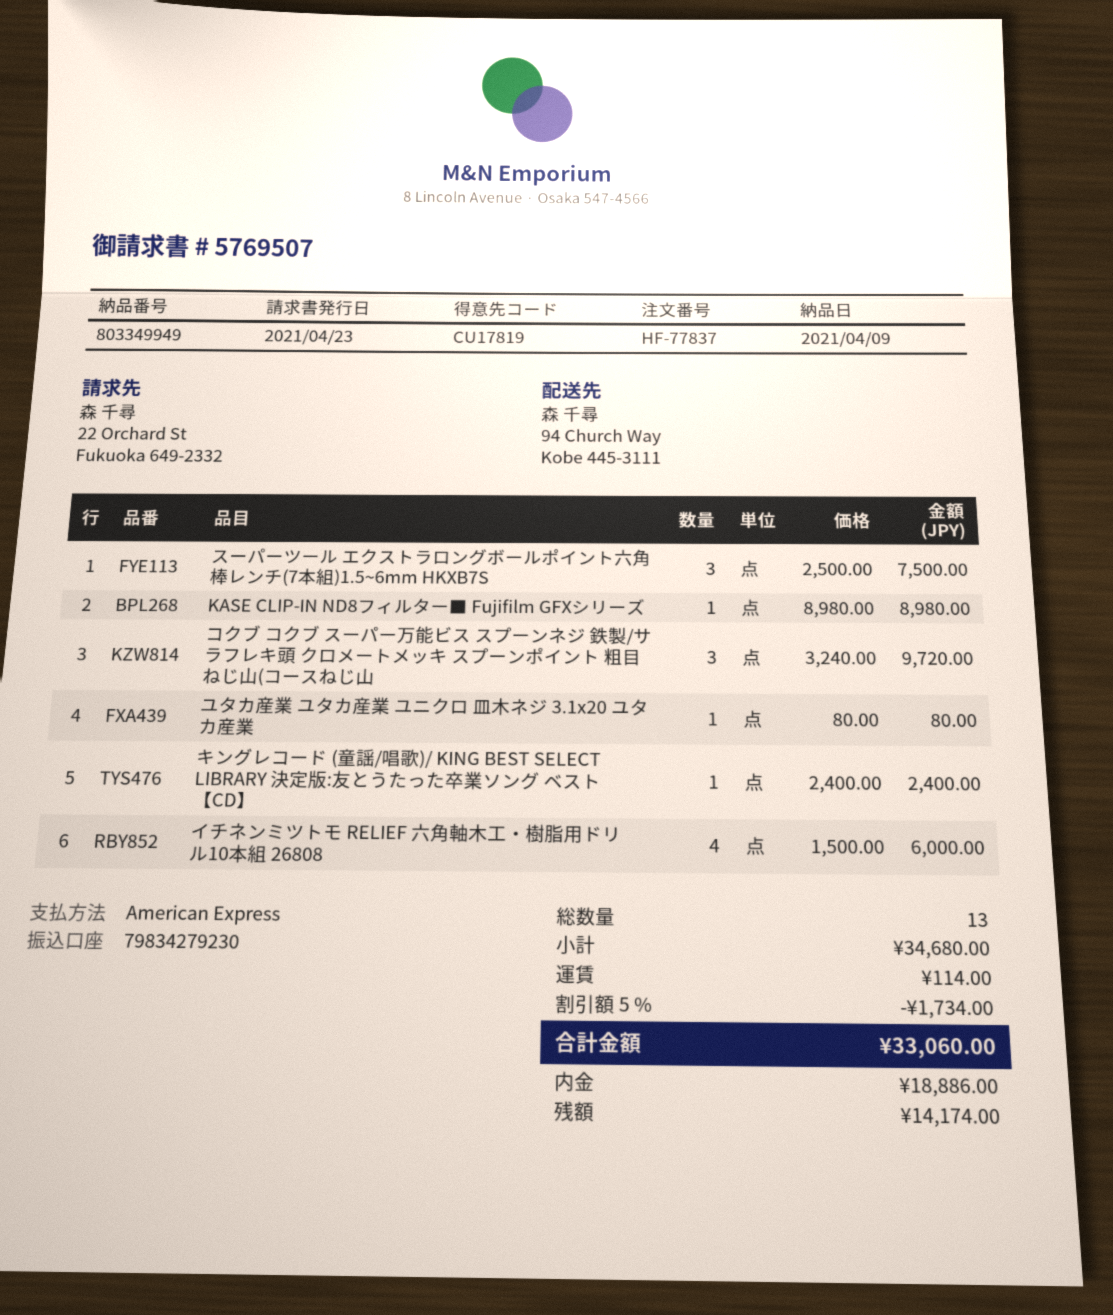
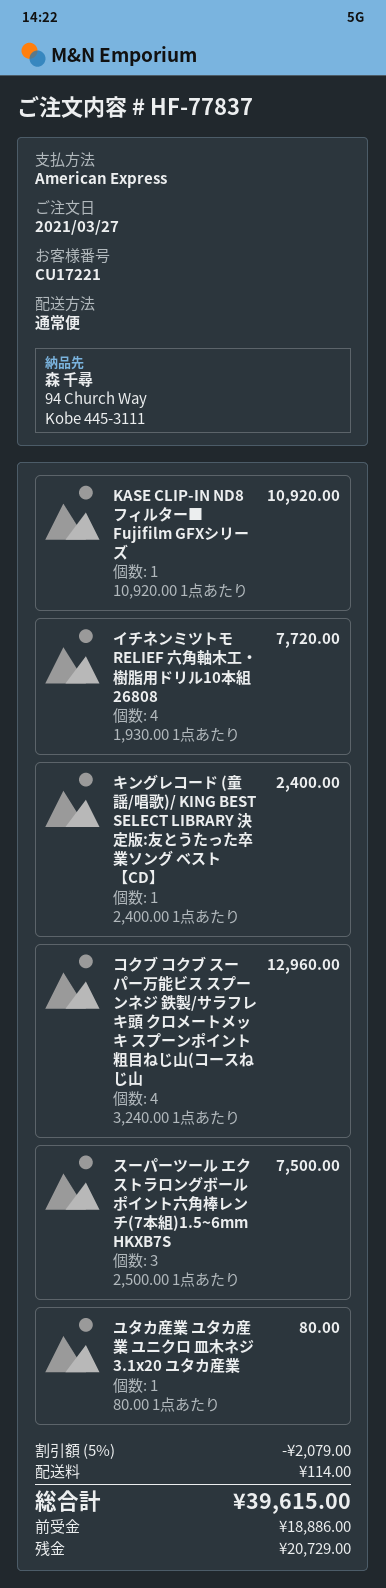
customer number: CU17819 -> CU17221
KASE CLIP-IN ND8フィルター■ Fujifilm GFXシリーズ: 1 x 8980.00 = 8980.00 -> 1 x 10920.00 = 10920.00
コクブ コクブ スーパー万能ビス スプーンネジ 鉄製/サラフレキ頭 クロメートメッキ スプーンポイント 粗目ねじ山(コースねじ山: 3 x 3240.00 = 9720.00 -> 4 x 3240.00 = 12960.00
イチネンミツトモ RELIEF 六角軸木工・樹脂用ドリル10本組 26808: 4 x 1500.00 = 6000.00 -> 4 x 1930.00 = 7720.00
discount: 5% = 1734.00 -> 5% = 2079.00
total: 33060.00 -> 39615.00
balance: 14174.00 -> 20729.00

